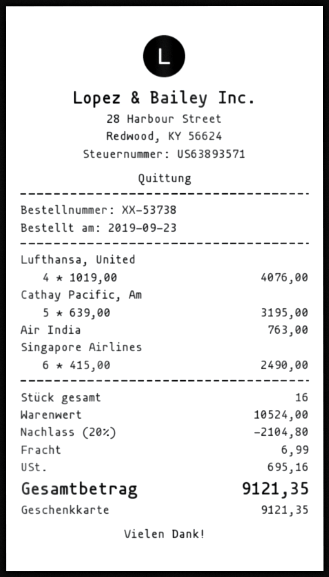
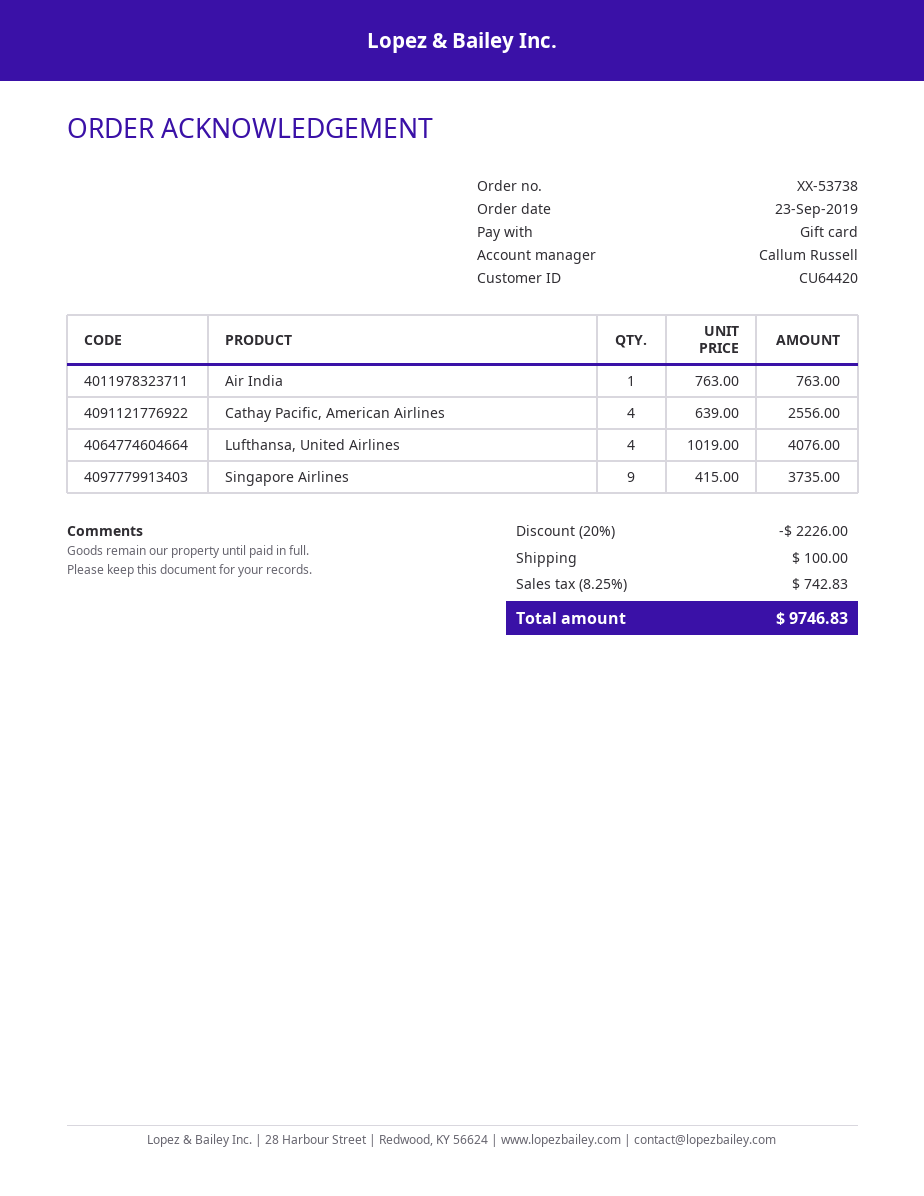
Cathay Pacific, Am: 5 x 639.00 = 3195.00 -> 4 x 639.00 = 2556.00
Singapore Airlines: 6 x 415.00 = 2490.00 -> 9 x 415.00 = 3735.00
discount: 20% = 2104.80 -> 20% = 2226.00
shipping: 6.99 -> 100.00
tax: 695.16 -> 742.83
total: 9121.35 -> 9746.83

